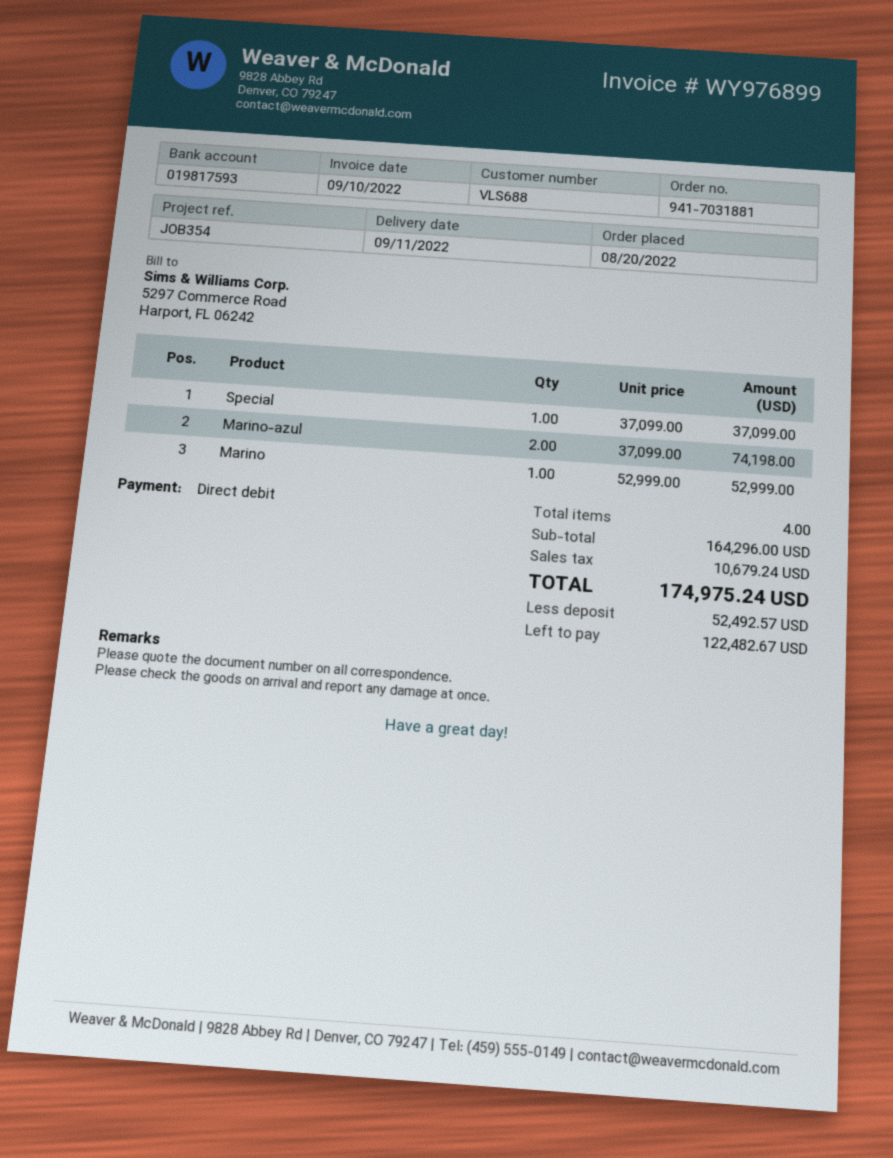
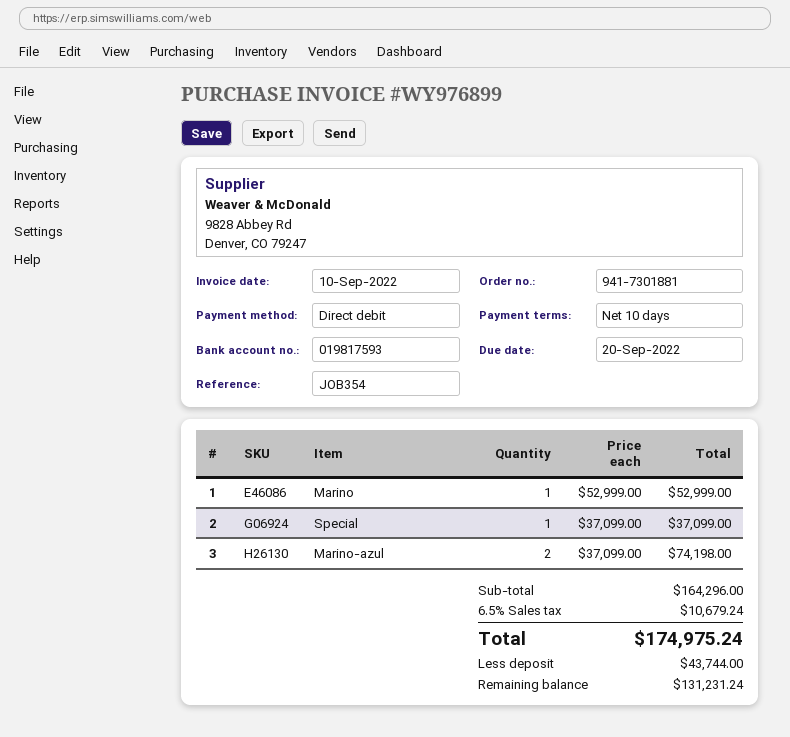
order number: 941-7031881 -> 941-7301881
deposit: 52492.57 -> 43744.00
balance: 122482.67 -> 131231.24

